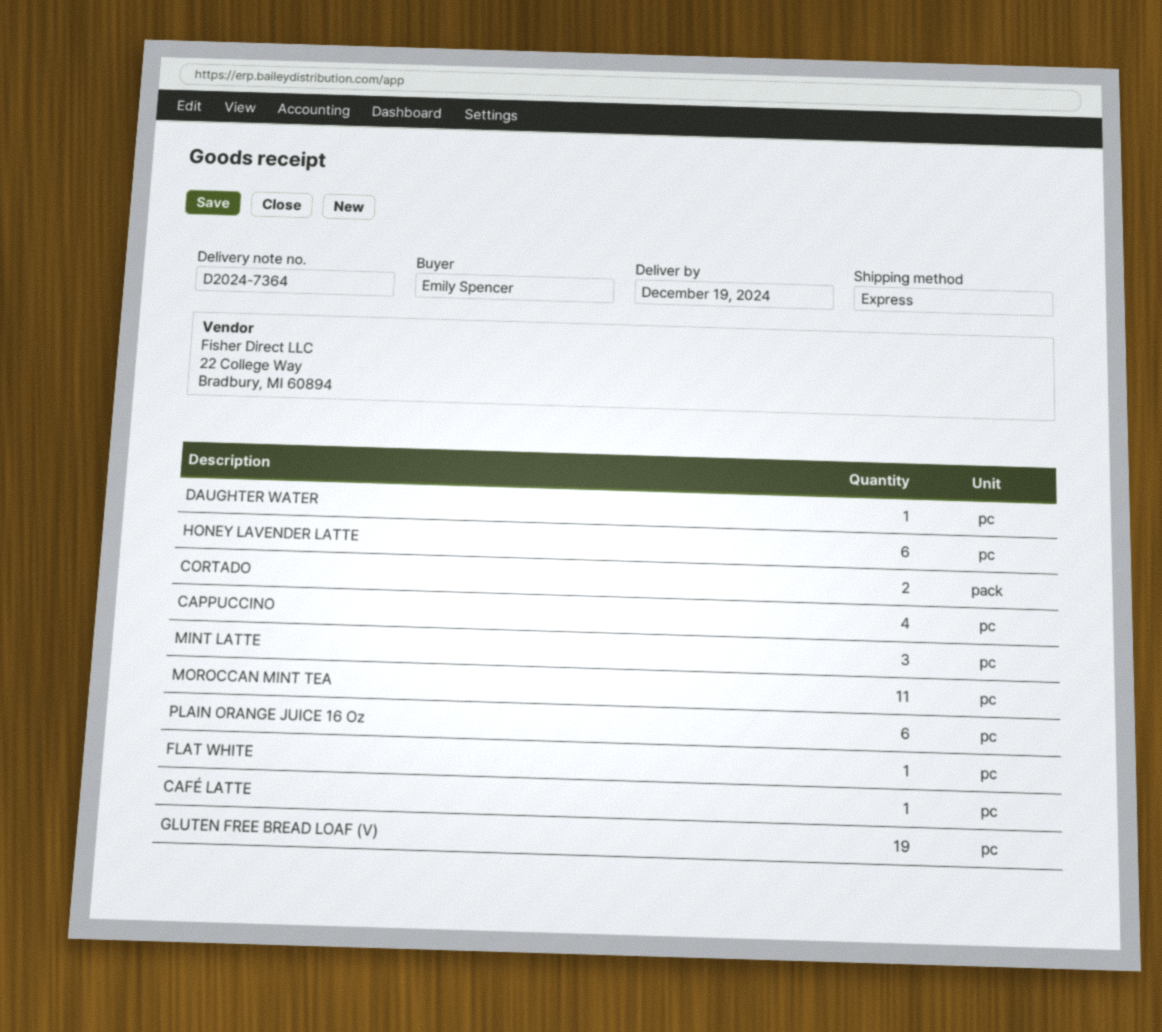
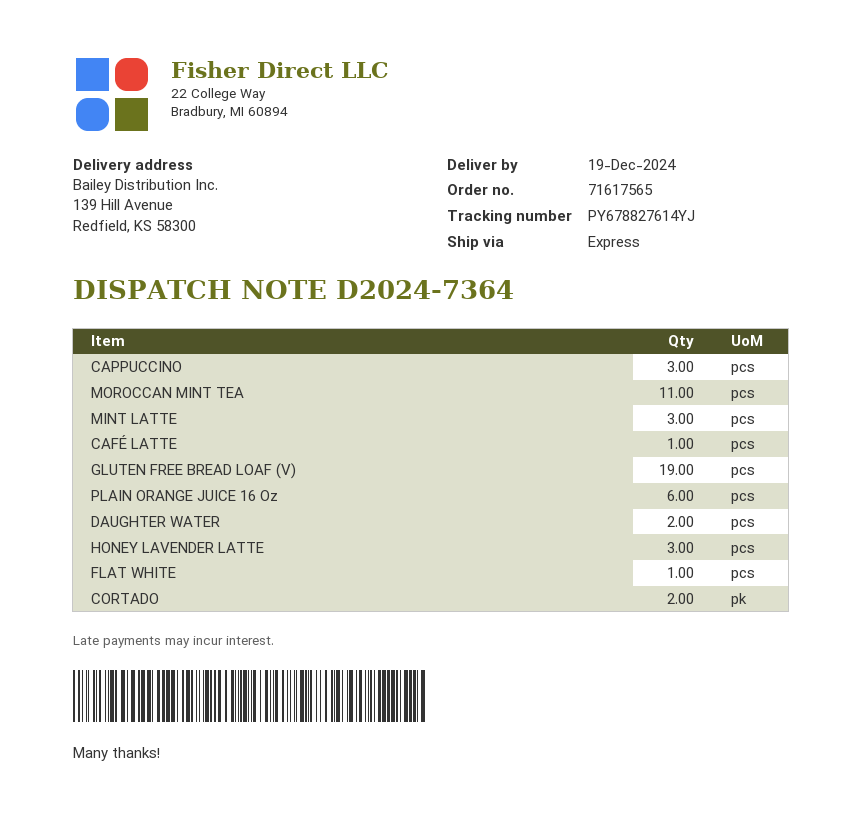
DAUGHTER WATER: 1 -> 2
HONEY LAVENDER LATTE: 6 -> 3
CAPPUCCINO: 4 -> 3

